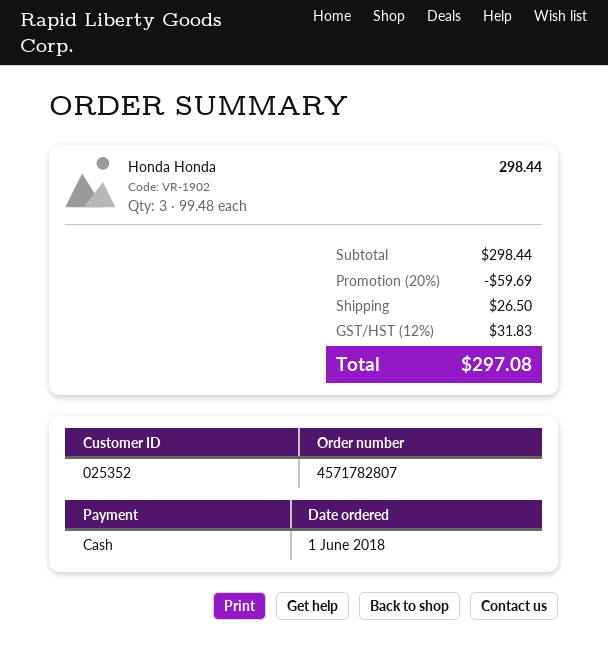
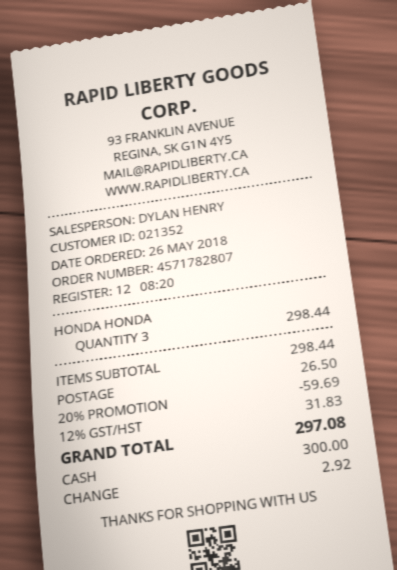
order date: 2018-06-01 -> 2018-05-26
customer number: 025352 -> 021352

